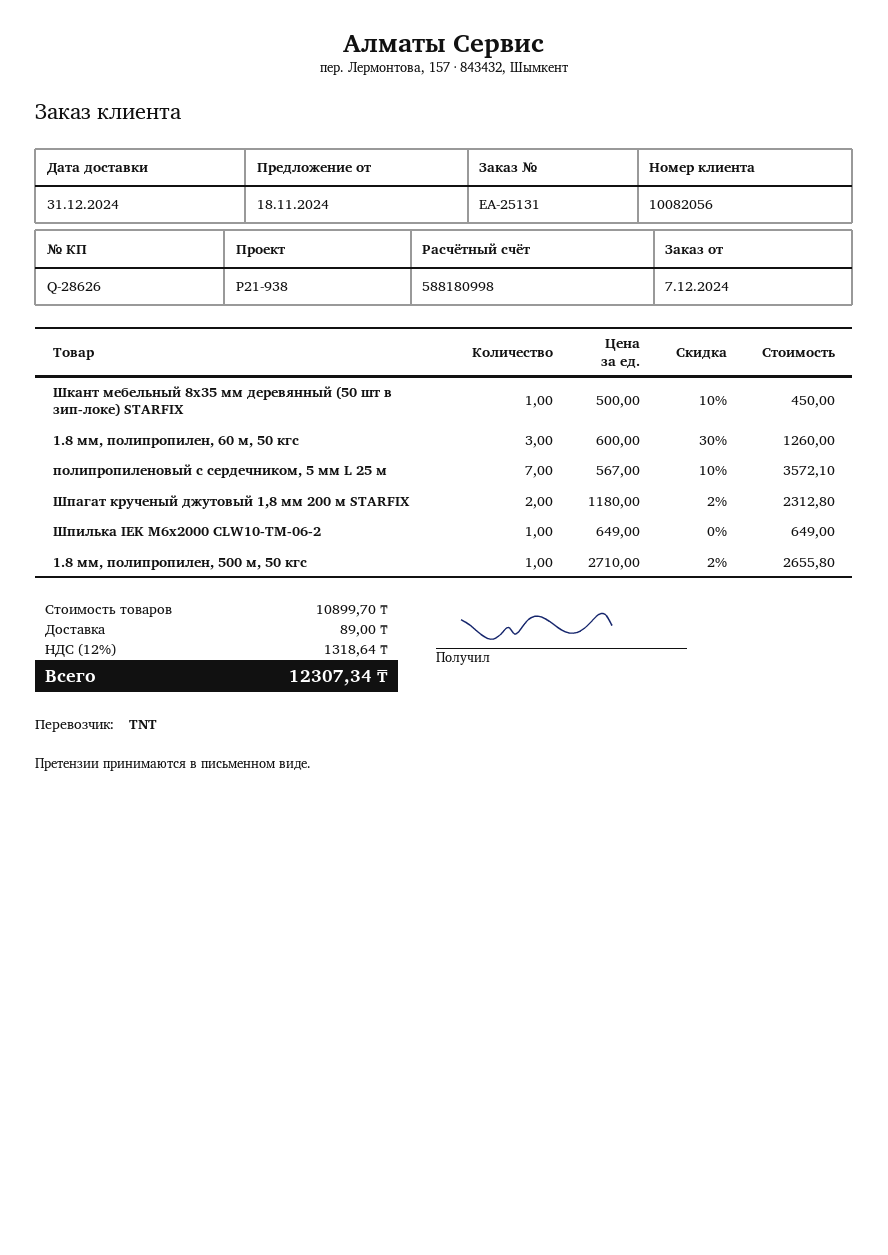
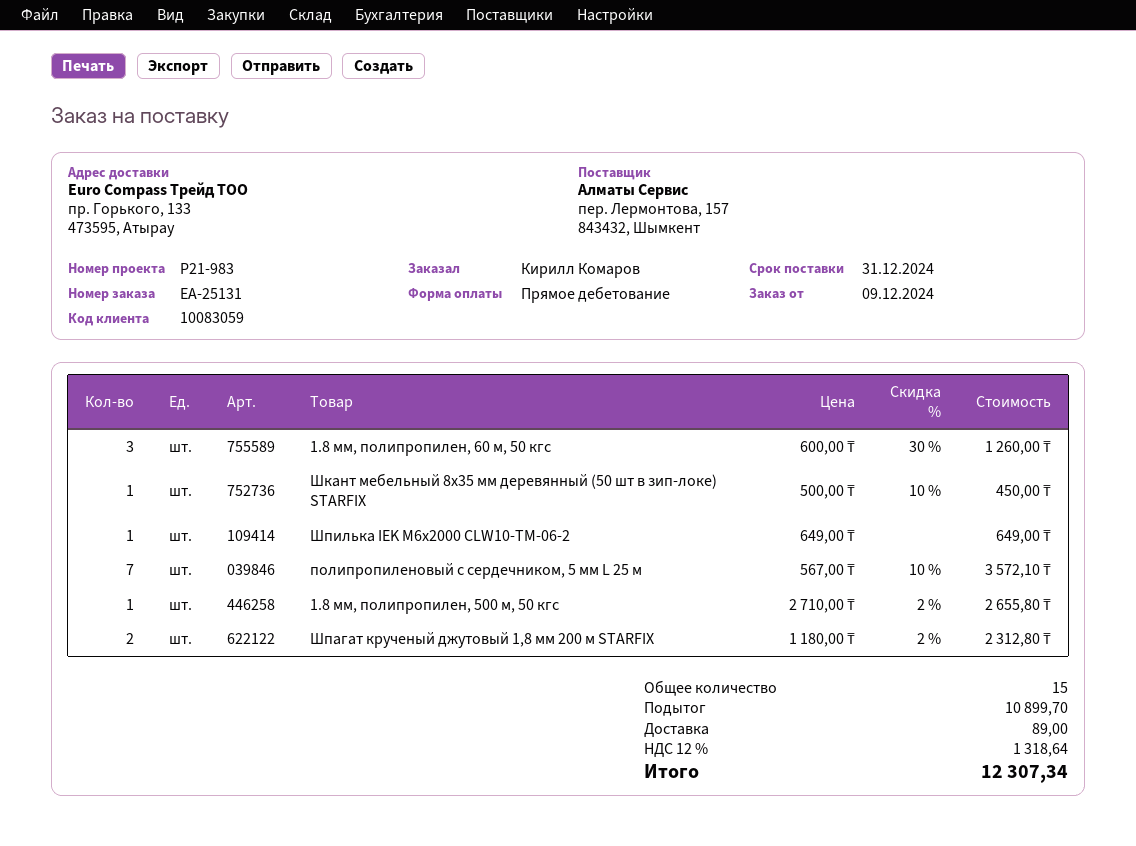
order date: 2024-12-07 -> 2024-12-09
customer number: 10082056 -> 10083059
reference: P21-938 -> P21-983

